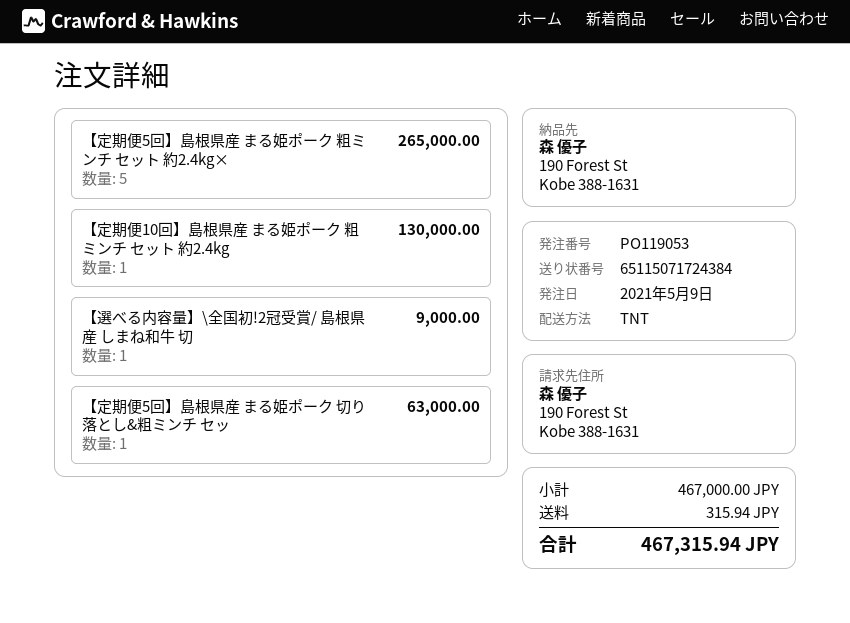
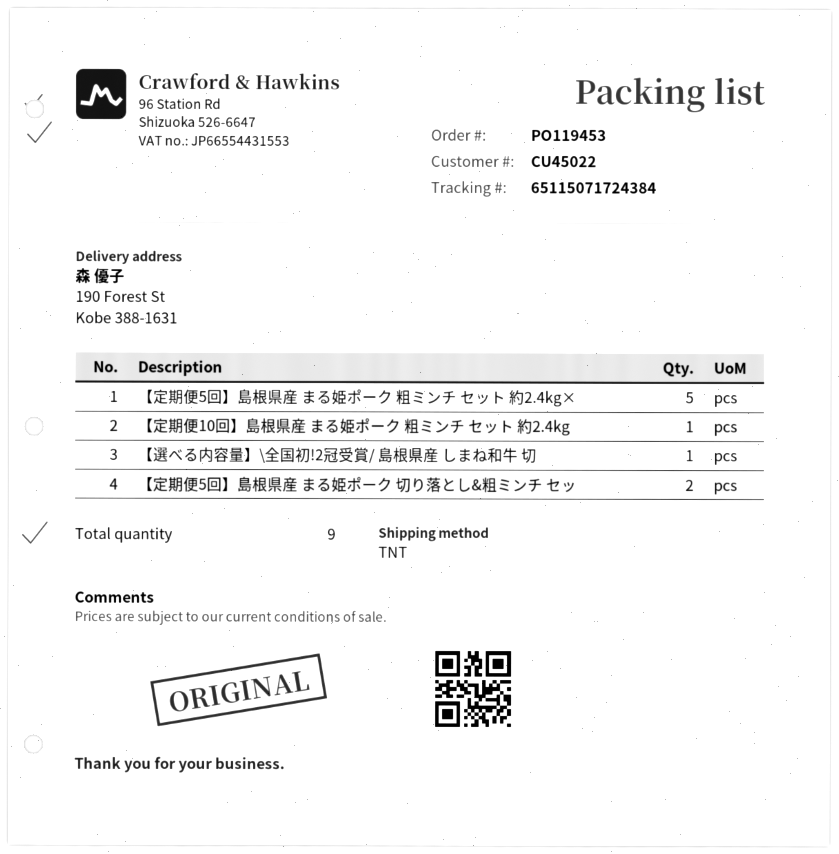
order number: PO119053 -> PO119453
【定期便5回】島根県産 まる姫ポーク 切り落とし&粗ミンチ セッ: 1 -> 2

